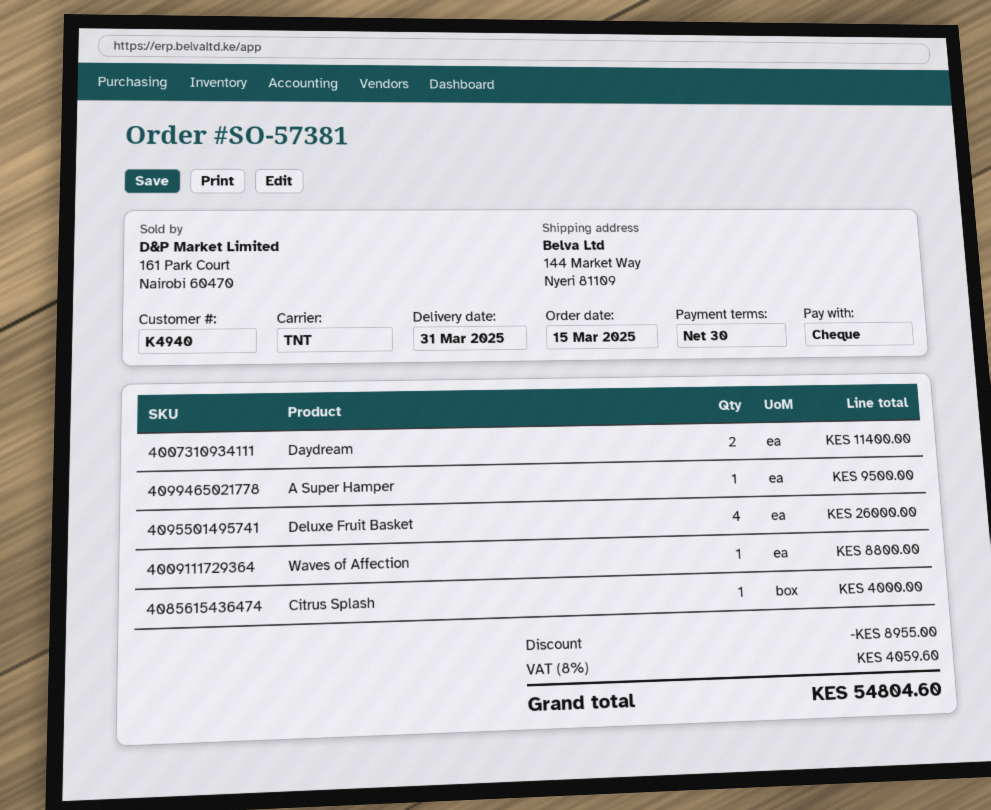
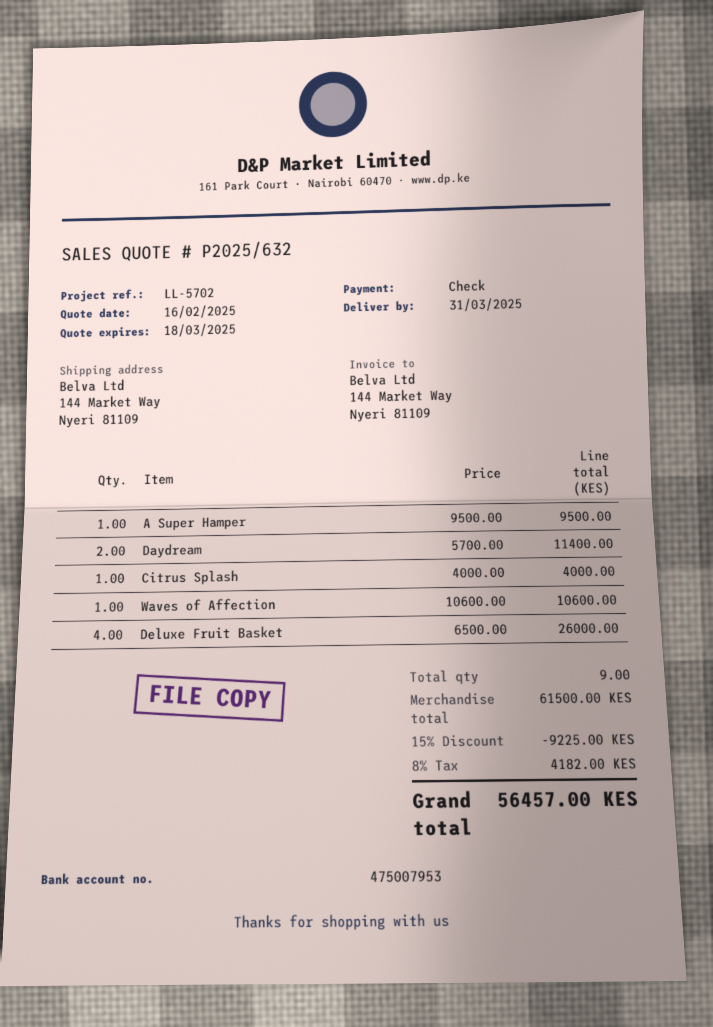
Waves of Affection: 1 for 8800.00 -> 1 for 10600.00
discount: 8955.00 -> 9225.00
tax: 8% = 4059.60 -> 8% = 4182.00
total: 54804.60 -> 56457.00

